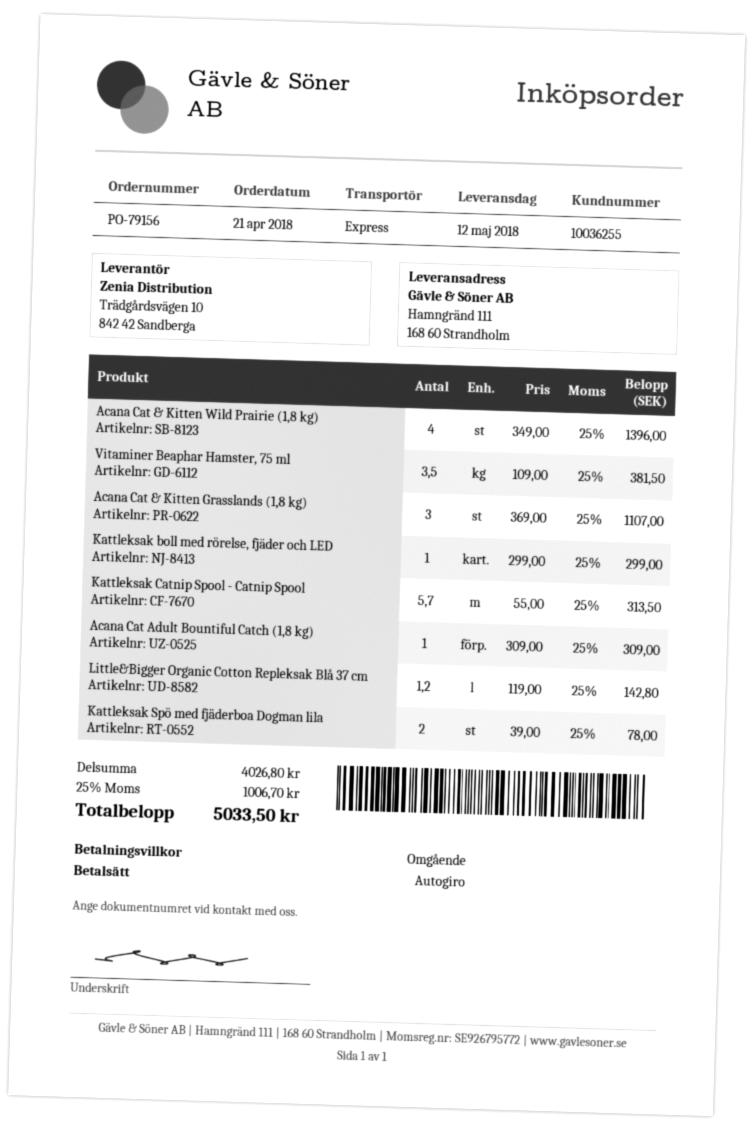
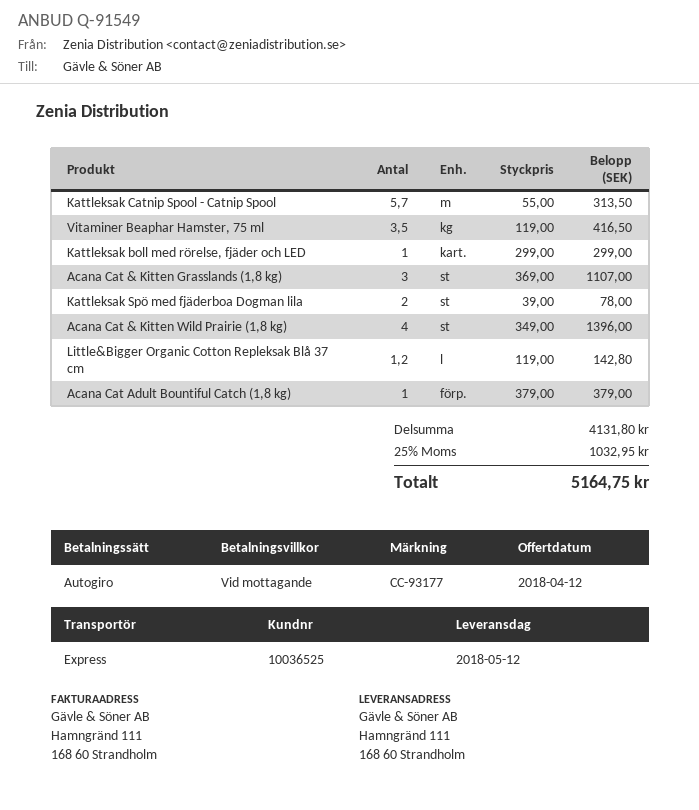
customer number: 10036255 -> 10036525
Vitaminer Beaphar Hamster, 75 ml: 3.5 x 109.00 = 381.50 -> 3.5 x 119.00 = 416.50
Acana Cat Adult Bountiful Catch (1,8 kg): 1 x 309.00 = 309.00 -> 1 x 379.00 = 379.00
subtotal: 4026.80 -> 4131.80
tax: 25% = 1006.70 -> 25% = 1032.95
total: 5033.50 -> 5164.75

